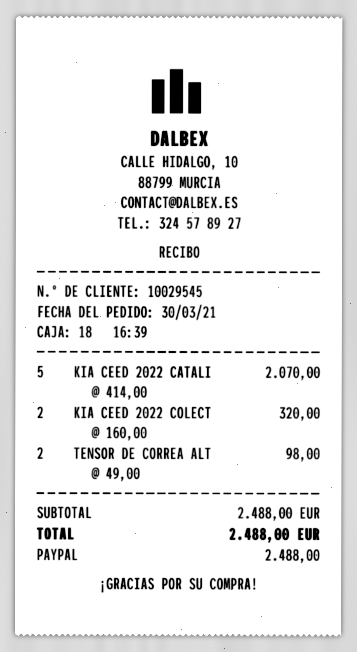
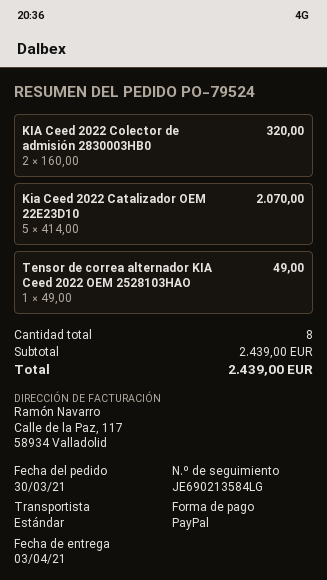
TENSOR DE CORREA ALT: 2 x 49.00 = 98.00 -> 1 x 49.00 = 49.00
subtotal: 2488.00 -> 2439.00
total: 2488.00 -> 2439.00

